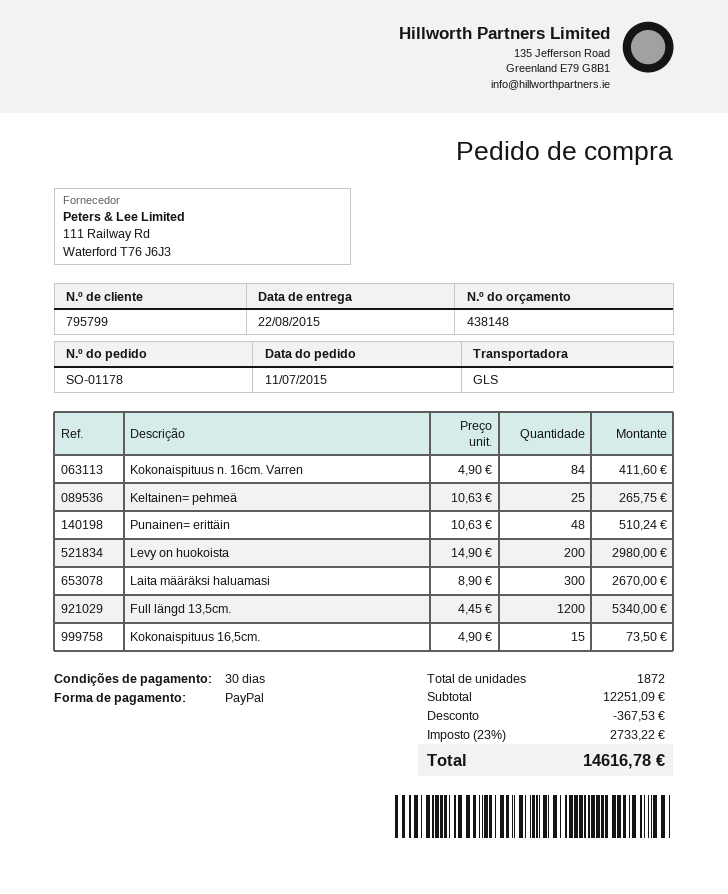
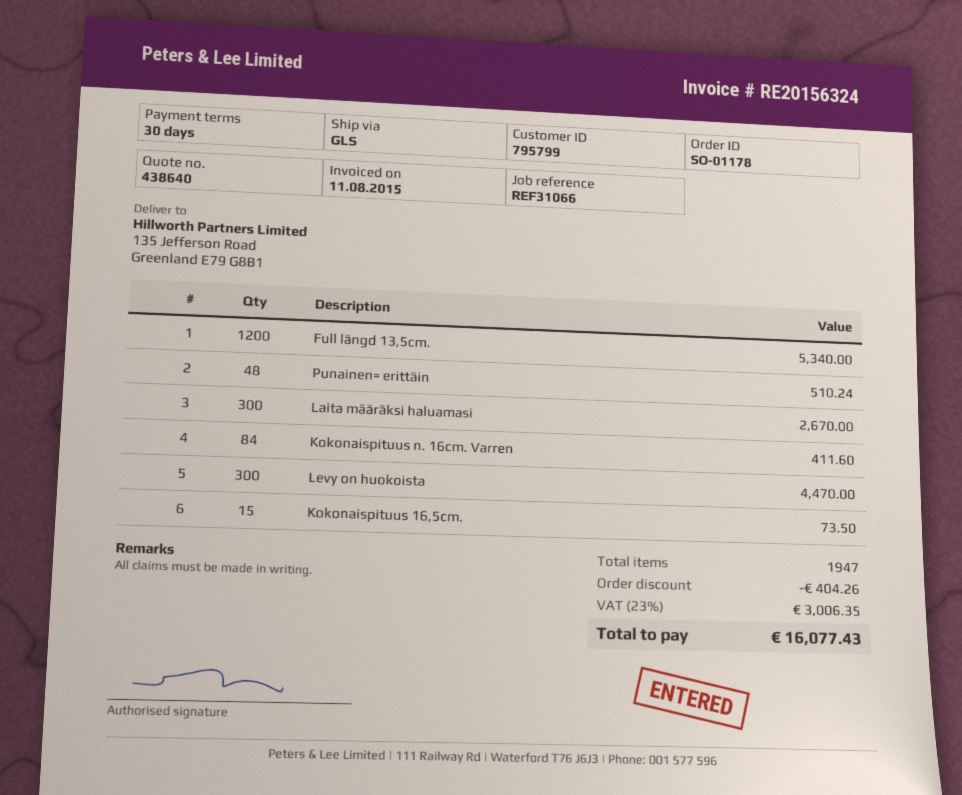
quote number: 438148 -> 438640
Keltainen= pehmeä: 25 for 265.75 -> none
Levy on huokoista: 200 for 2980.00 -> 300 for 4470.00
total quantity: 1872 -> 1947
discount: 367.53 -> 404.26
tax: 23% = 2733.22 -> 23% = 3006.35
total: 14616.78 -> 16077.43

